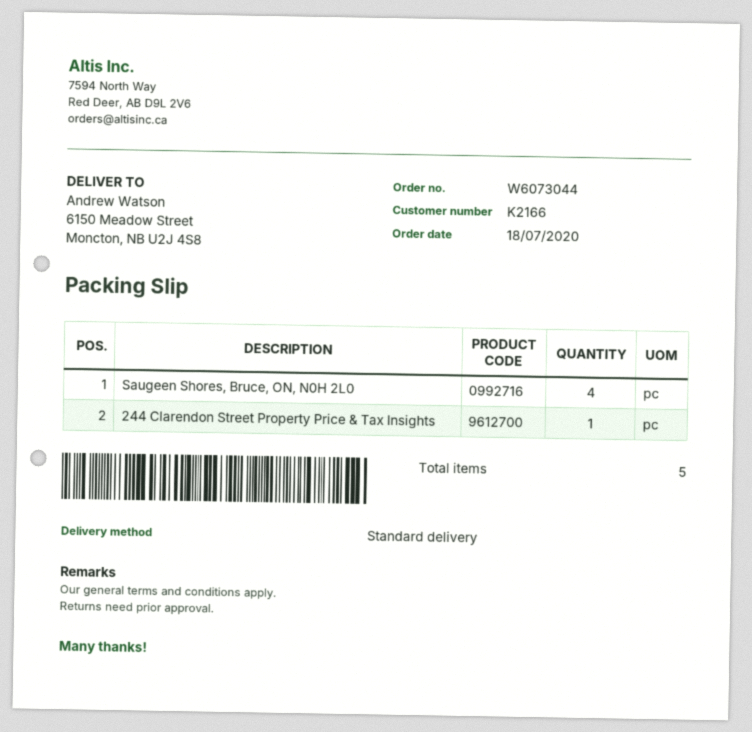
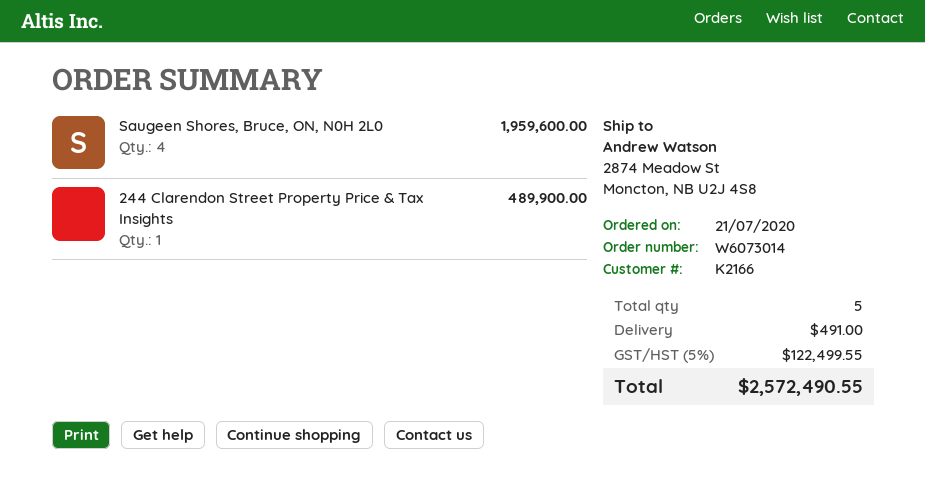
order number: W6073044 -> W6073014
order date: 2020-07-18 -> 2020-07-21
ship to: 6150 Meadow Street, Moncton, NB U2J 4S8 -> 2874 Meadow St, Moncton, NB U2J 4S8

